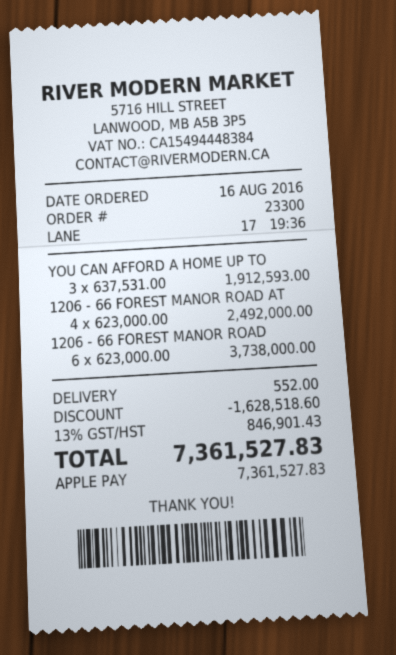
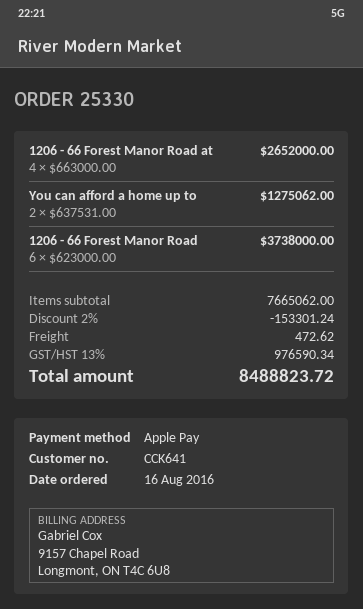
order number: 23300 -> 25330
YOU CAN AFFORD A HOME UP TO: 3 x 637531.00 = 1912593.00 -> 2 x 637531.00 = 1275062.00
1206 - 66 FOREST MANOR ROAD AT: 4 x 623000.00 = 2492000.00 -> 4 x 663000.00 = 2652000.00
discount: 1628518.60 -> 153301.24
shipping: 552.00 -> 472.62
tax: 13% = 846901.43 -> 13% = 976590.34
total: 7361527.83 -> 8488823.72

